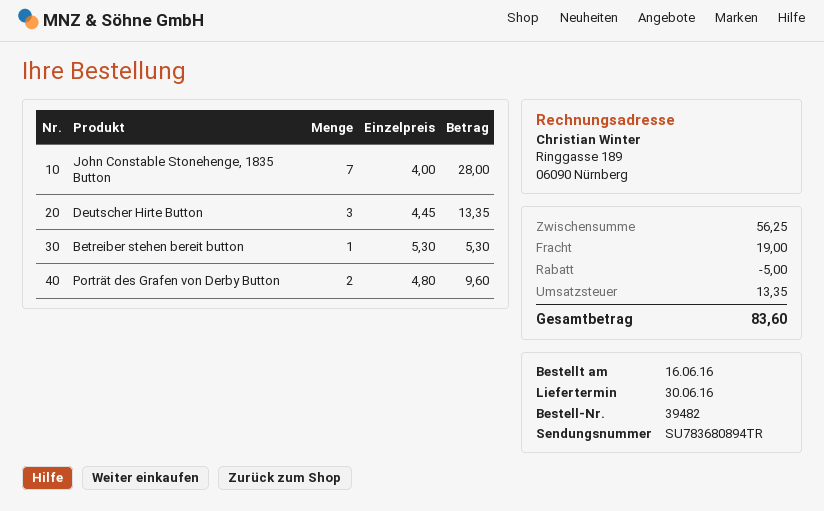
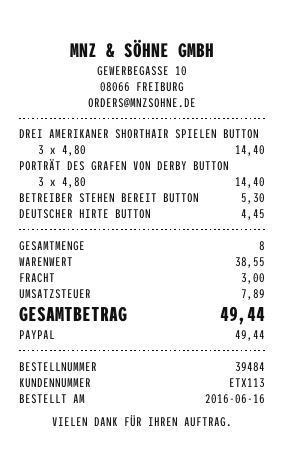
order number: 39482 -> 39484
John Constable Stonehenge, 1835 Button: 7 x 4.00 = 28.00 -> none
Deutscher Hirte Button: 3 x 4.45 = 13.35 -> 1 x 4.45 = 4.45
Porträt des Grafen von Derby Button: 2 x 4.80 = 9.60 -> 3 x 4.80 = 14.40
DREI AMERIKANER SHORTHAIR SPIELEN BUTTON: none -> 3 x 4.80 = 14.40
subtotal: 56.25 -> 38.55
discount: 5.00 -> none
shipping: 19.00 -> 3.00
tax: 13.35 -> 7.89
total: 83.60 -> 49.44

